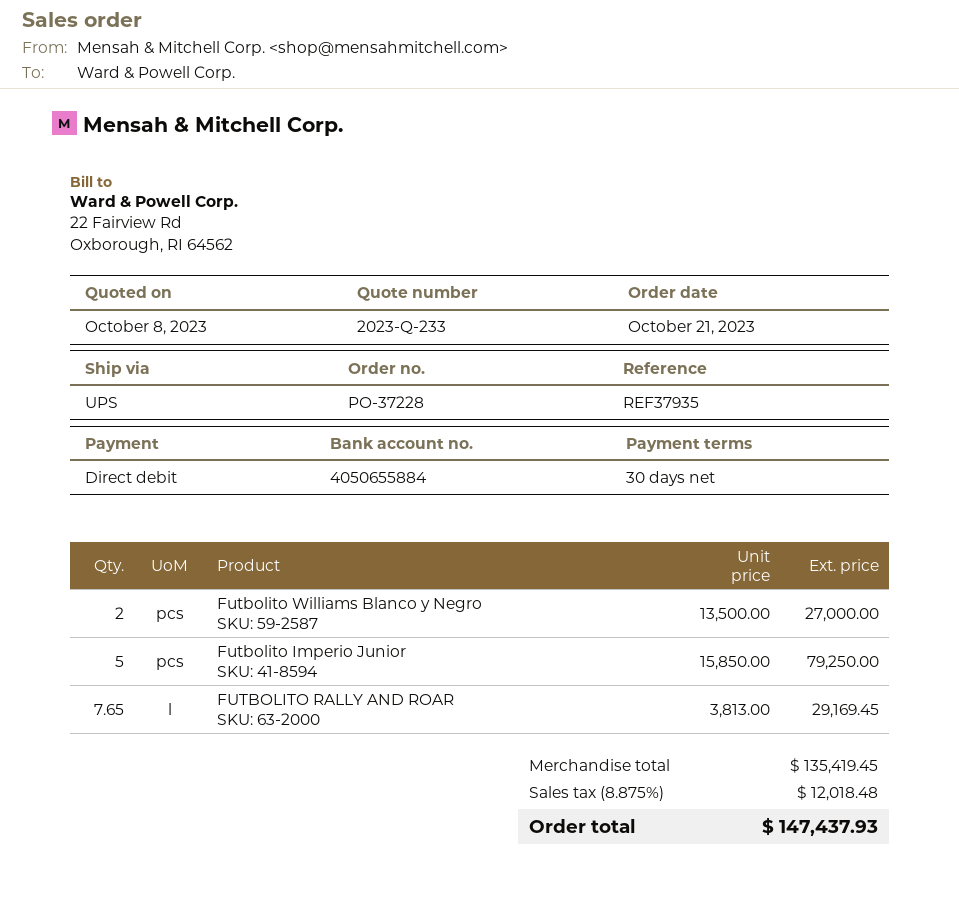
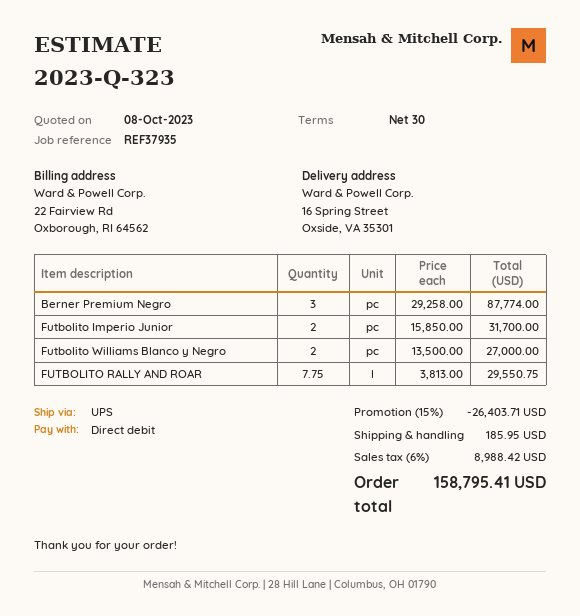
quote number: 2023-Q-233 -> 2023-Q-323
Futbolito Imperio Junior: 5 x 15850.00 = 79250.00 -> 2 x 15850.00 = 31700.00
FUTBOLITO RALLY AND ROAR: 7.65 x 3813.00 = 29169.45 -> 7.75 x 3813.00 = 29550.75
Berner Premium Negro: none -> 3 x 29258.00 = 87774.00
discount: none -> 15% = 26403.71
shipping: none -> 185.95
tax: 8.875% = 12018.48 -> 6% = 8988.42
total: 147437.93 -> 158795.41

